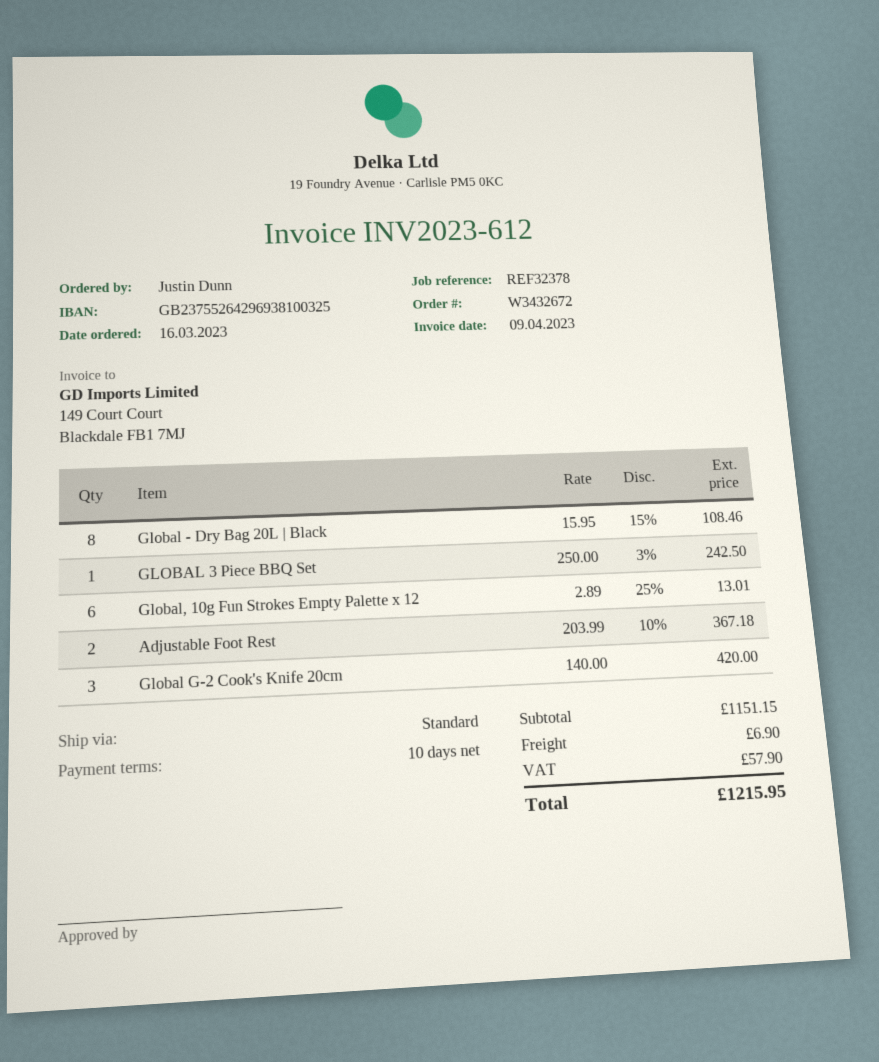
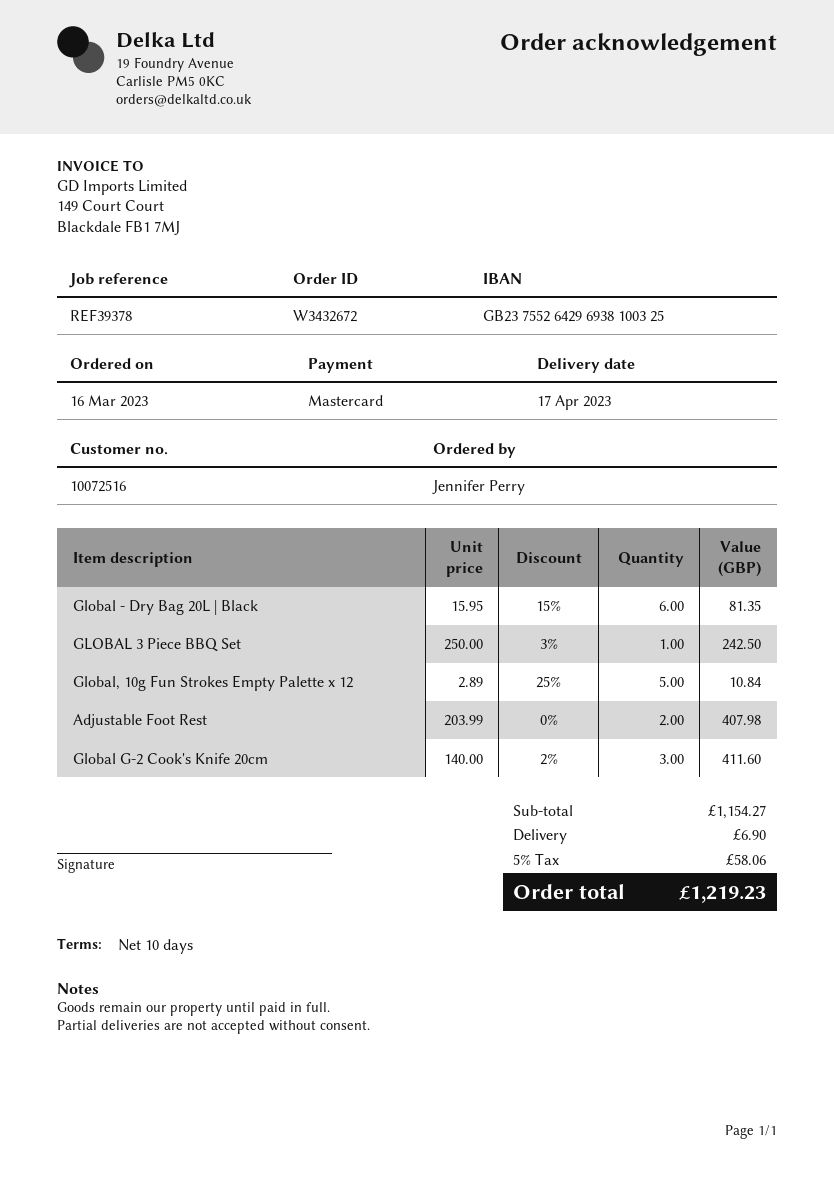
reference: REF32378 -> REF39378
ordered by: Justin Dunn -> Jennifer Perry
Global - Dry Bag 20L | Black: 8 x 15.95 - 15% = 108.46 -> 6 x 15.95 - 15% = 81.35
Global, 10g Fun Strokes Empty Palette x 12: 6 x 2.89 - 25% = 13.01 -> 5 x 2.89 - 25% = 10.84
Adjustable Foot Rest: 2 x 203.99 - 10% = 367.18 -> 2 x 203.99 = 407.98
Global G-2 Cook's Knife 20cm: 3 x 140.00 = 420.00 -> 3 x 140.00 - 2% = 411.60
subtotal: 1151.15 -> 1154.27
tax: 57.90 -> 58.06
total: 1215.95 -> 1219.23

